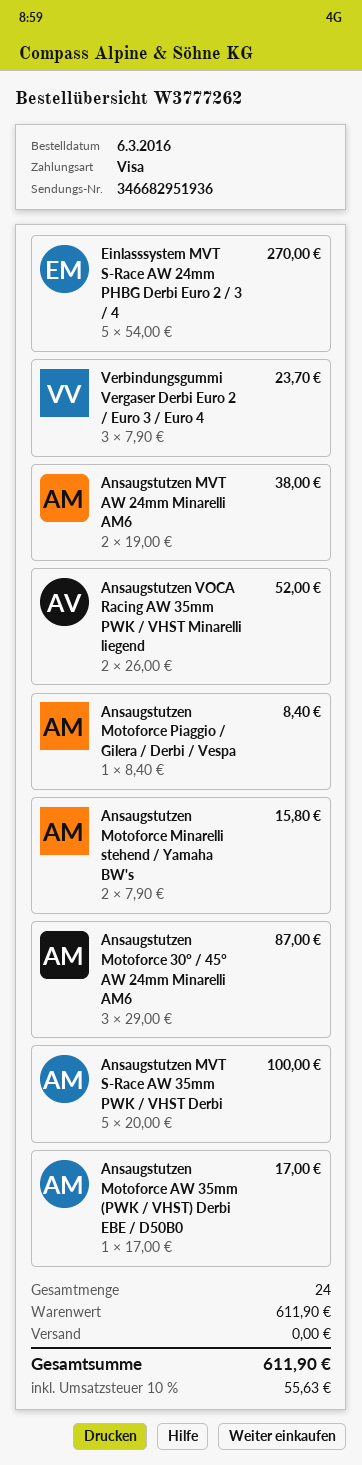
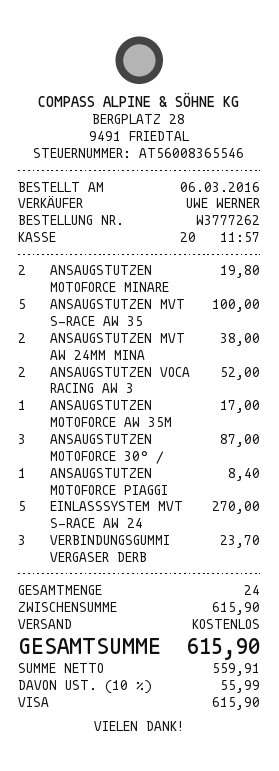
Ansaugstutzen Motoforce Minarelli stehend / Yamaha BW's: 2 for 15.80 -> 2 for 19.80
subtotal: 611.90 -> 615.90
tax: 10% = 55.63 -> 10% = 55.99
total: 611.90 -> 615.90

